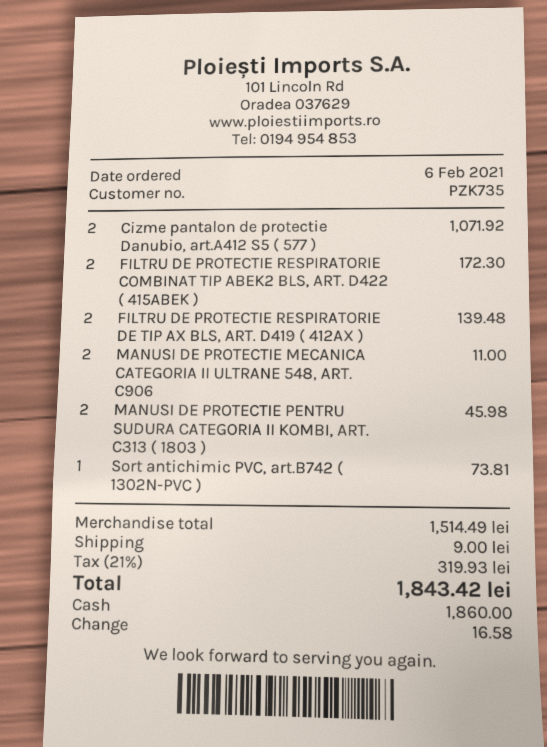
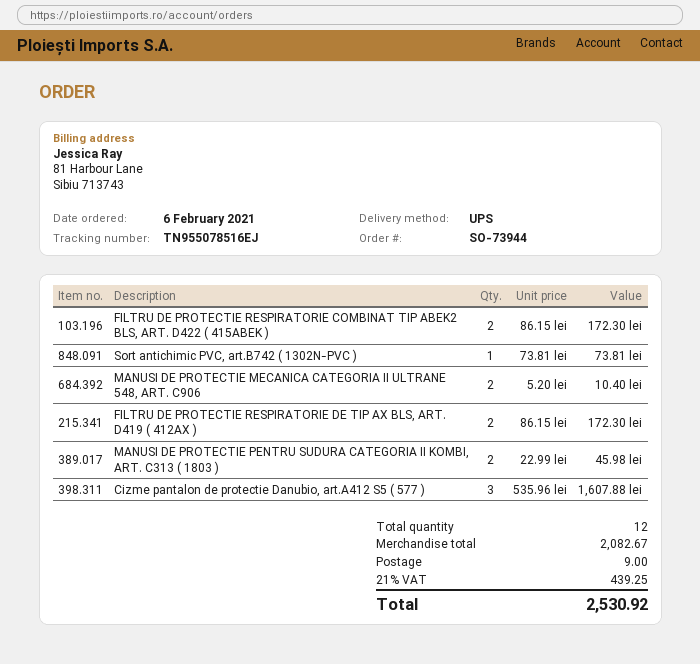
Cizme pantalon de protectie Danubio, art.A412 S5 ( 577 ): 2 for 1071.92 -> 3 for 1607.88
FILTRU DE PROTECTIE RESPIRATORIE DE TIP AX BLS, ART. D419 ( 412AX ): 2 for 139.48 -> 2 for 172.30
MANUSI DE PROTECTIE MECANICA CATEGORIA II ULTRANE 548, ART. C906: 2 for 11.00 -> 2 for 10.40
subtotal: 1514.49 -> 2082.67
tax: 21% = 319.93 -> 21% = 439.25
total: 1843.42 -> 2530.92

